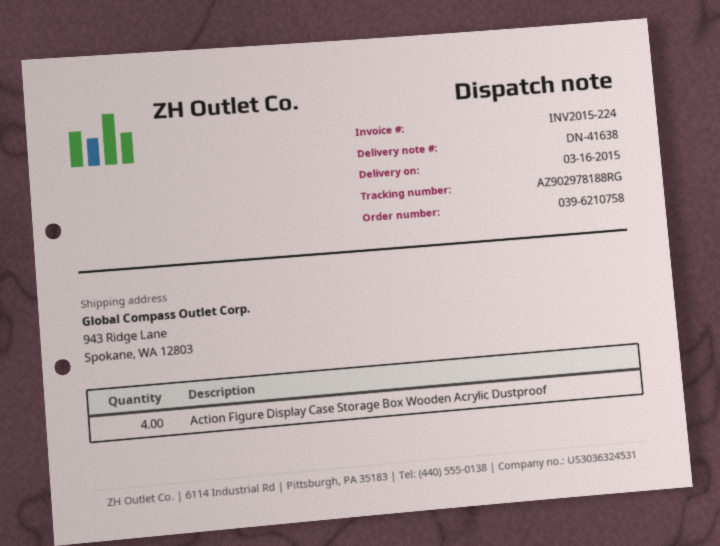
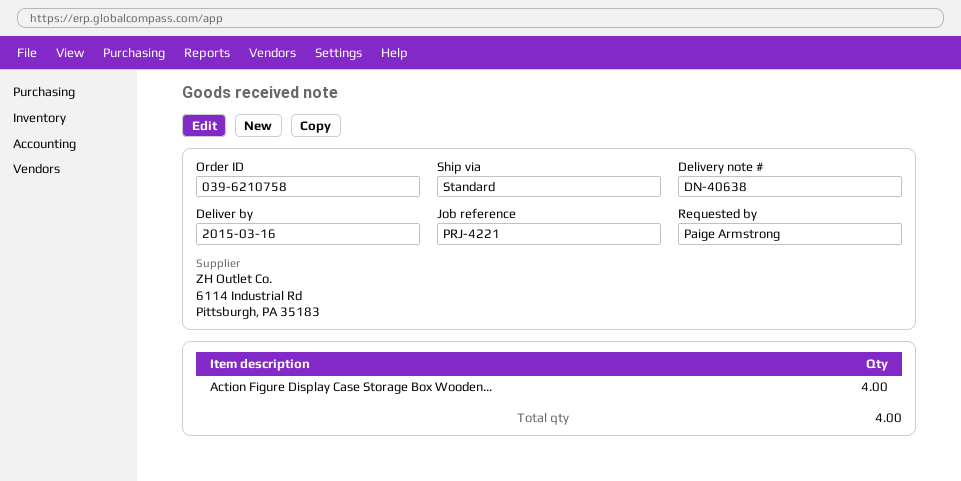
delivery note number: DN-41638 -> DN-40638

